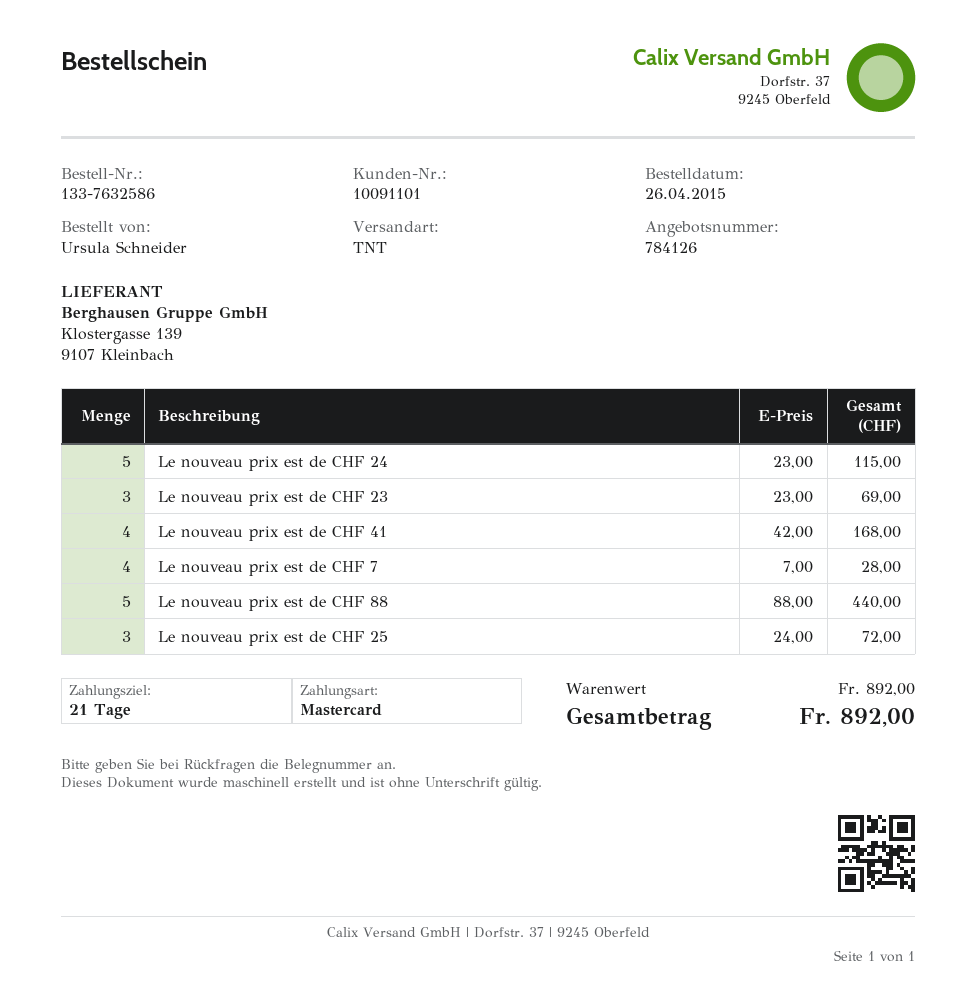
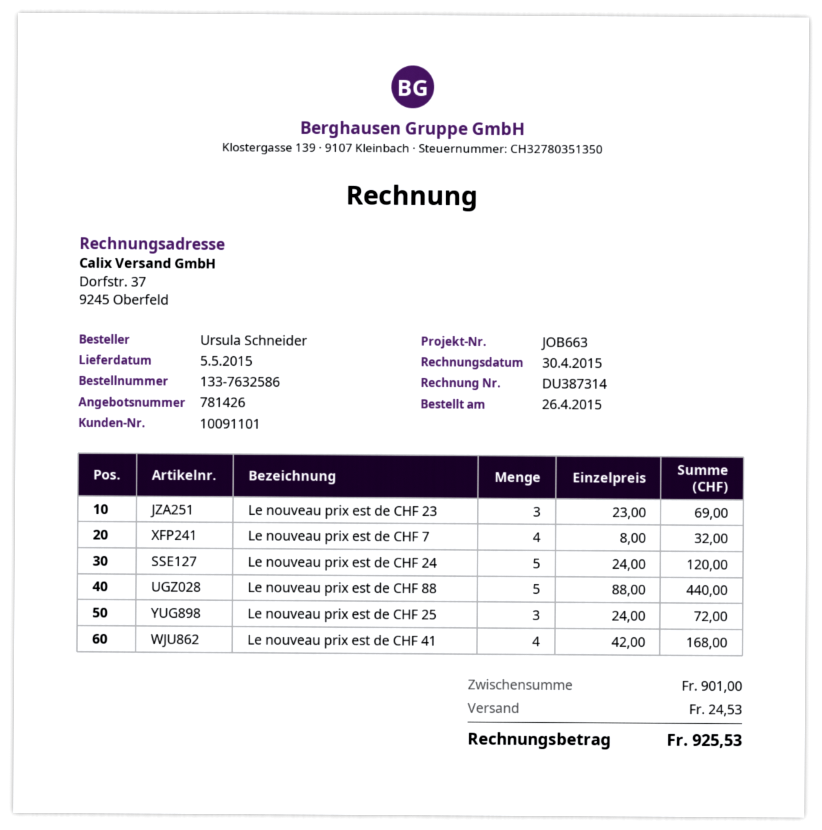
quote number: 784126 -> 781426
Le nouveau prix est de CHF 24: 5 x 23.00 = 115.00 -> 5 x 24.00 = 120.00
Le nouveau prix est de CHF 7: 4 x 7.00 = 28.00 -> 4 x 8.00 = 32.00
subtotal: 892.00 -> 901.00
shipping: none -> 24.53
total: 892.00 -> 925.53

